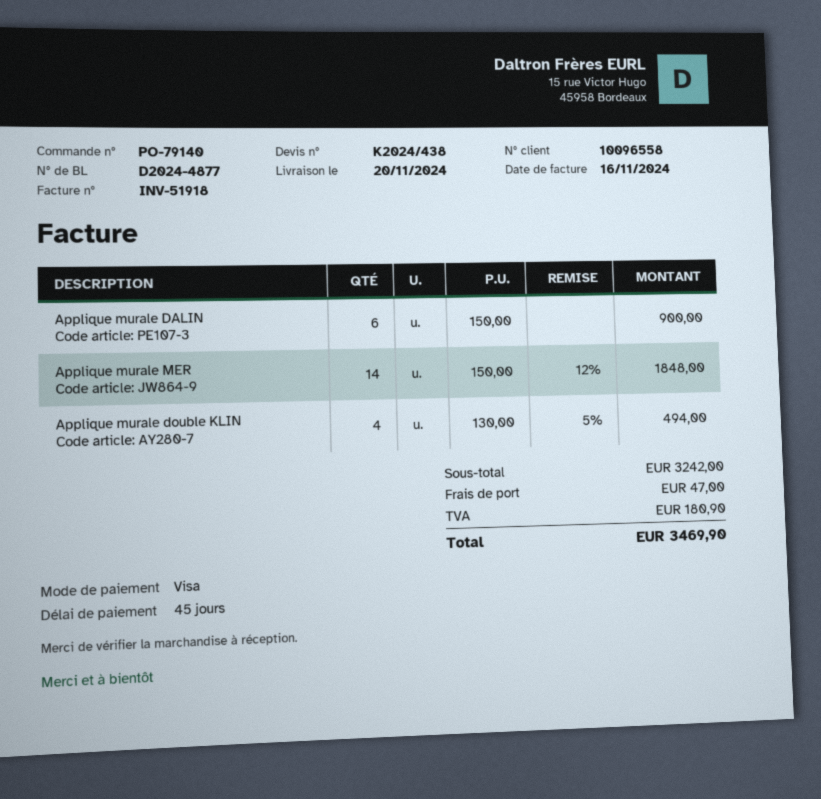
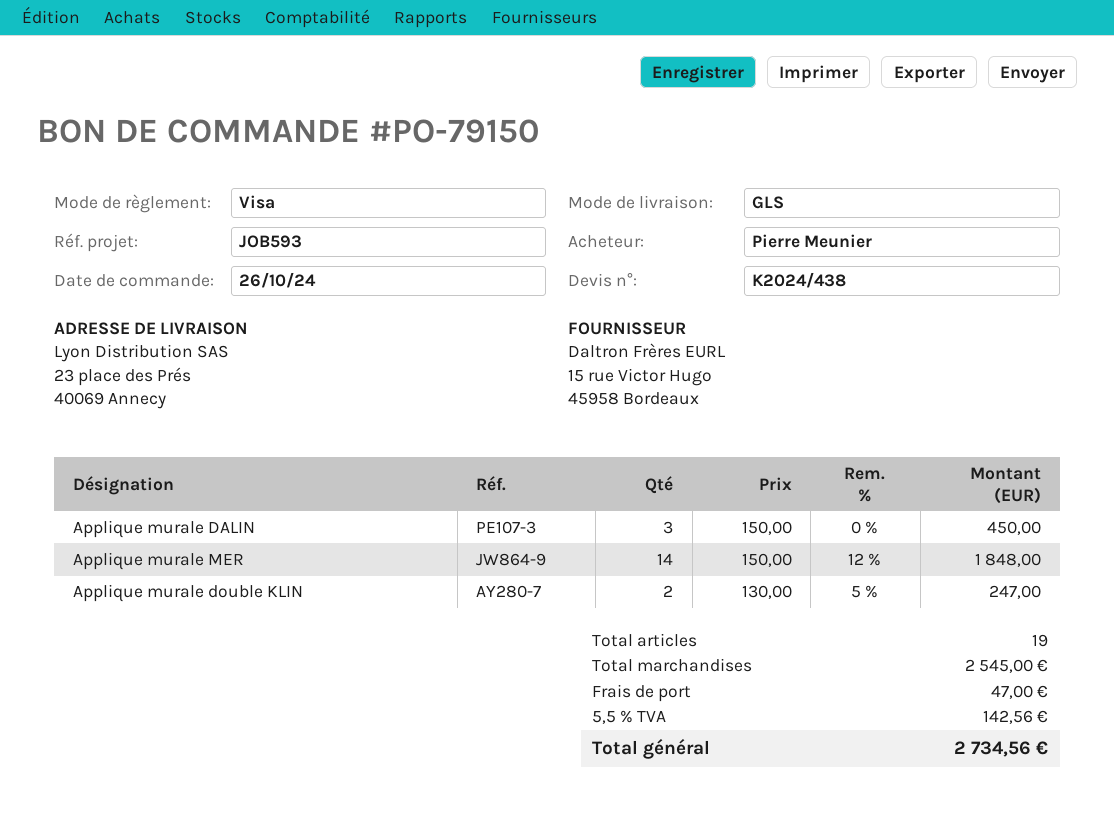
order number: PO-79140 -> PO-79150
Applique murale DALIN: 6 x 150.00 = 900.00 -> 3 x 150.00 = 450.00
Applique murale double KLIN: 4 x 130.00 - 5% = 494.00 -> 2 x 130.00 - 5% = 247.00
subtotal: 3242.00 -> 2545.00
tax: 180.90 -> 142.56
total: 3469.90 -> 2734.56

